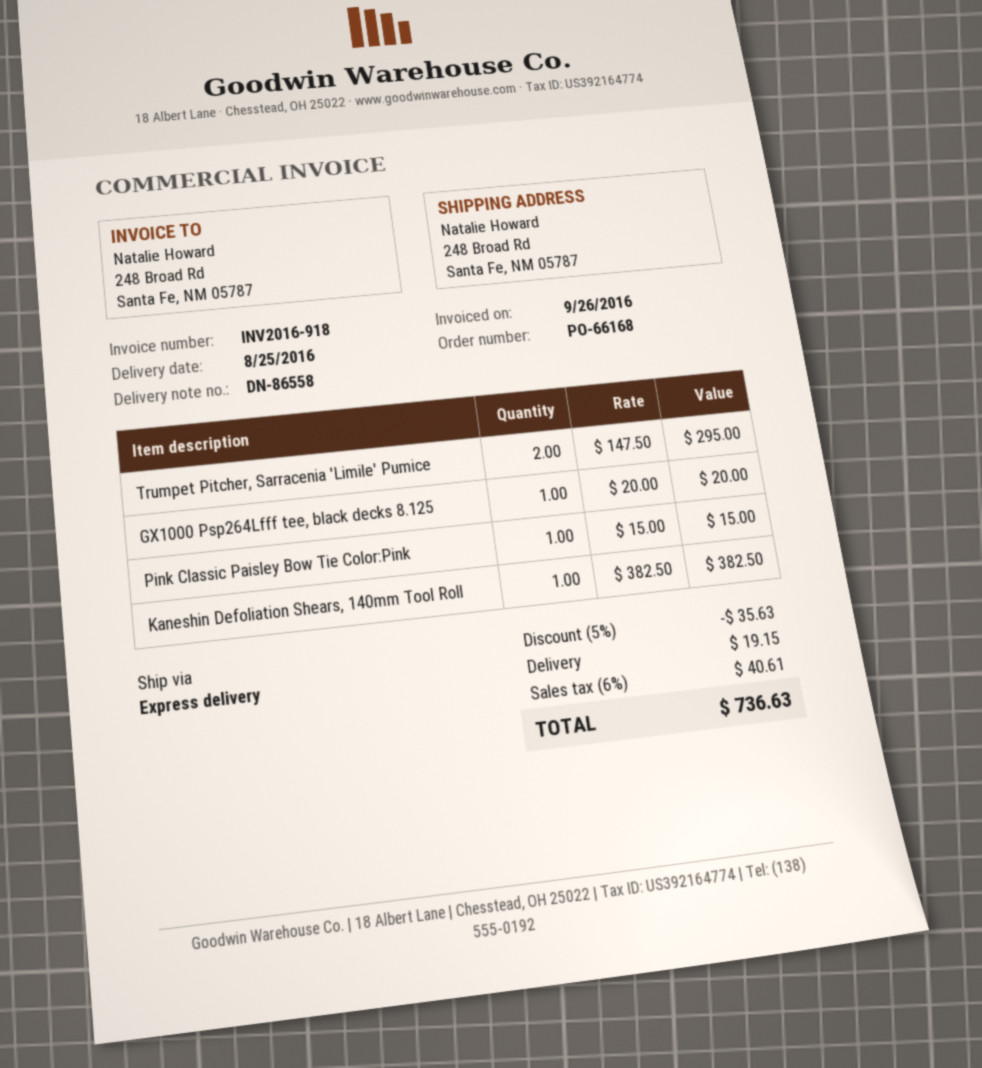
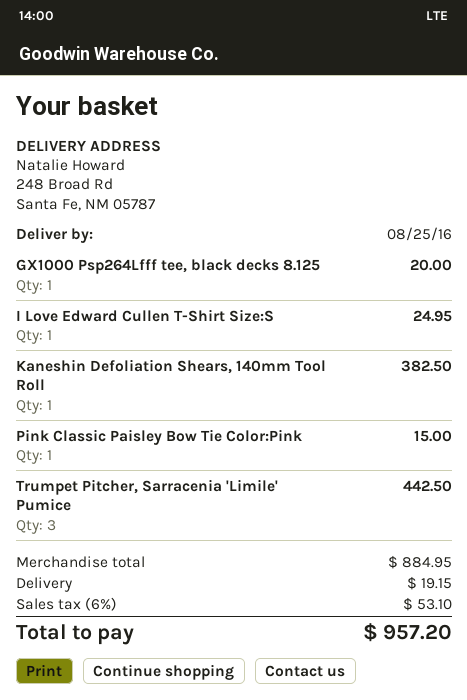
Trumpet Pitcher, Sarracenia 'Limile' Pumice: 2 for 295.00 -> 3 for 442.50
I Love Edward Cullen T-Shirt Size:S: none -> 1 for 24.95
discount: 5% = 35.63 -> none
tax: 6% = 40.61 -> 6% = 53.10
total: 736.63 -> 957.20

